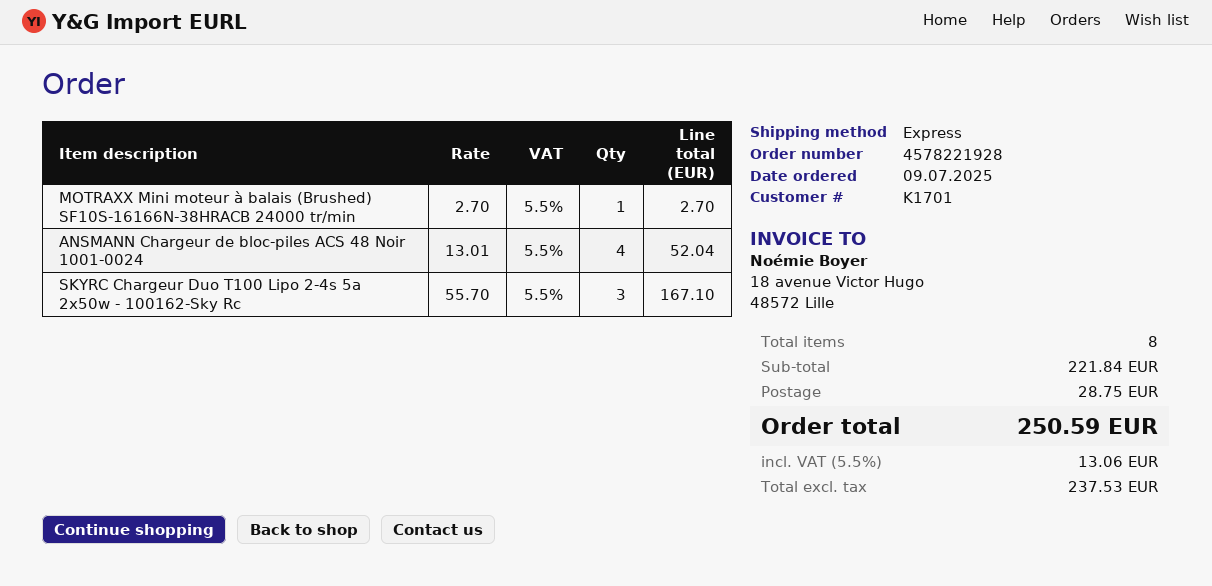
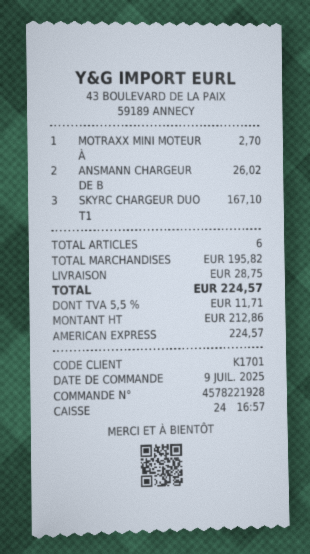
ANSMANN Chargeur de bloc-piles ACS 48 Noir 1001-0024: 4 for 52.04 -> 2 for 26.02
total quantity: 8 -> 6
subtotal: 221.84 -> 195.82
net: 237.53 -> 212.86
tax: 5.5% = 13.06 -> 5.5% = 11.71
total: 250.59 -> 224.57

